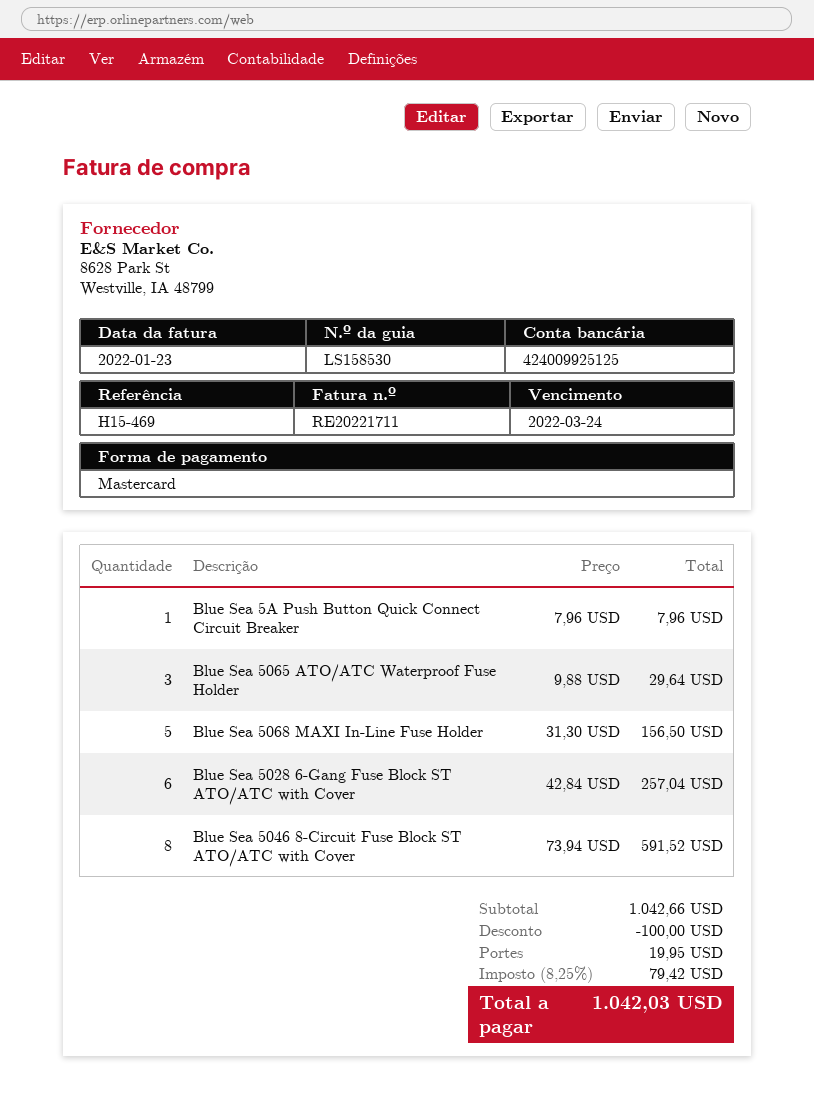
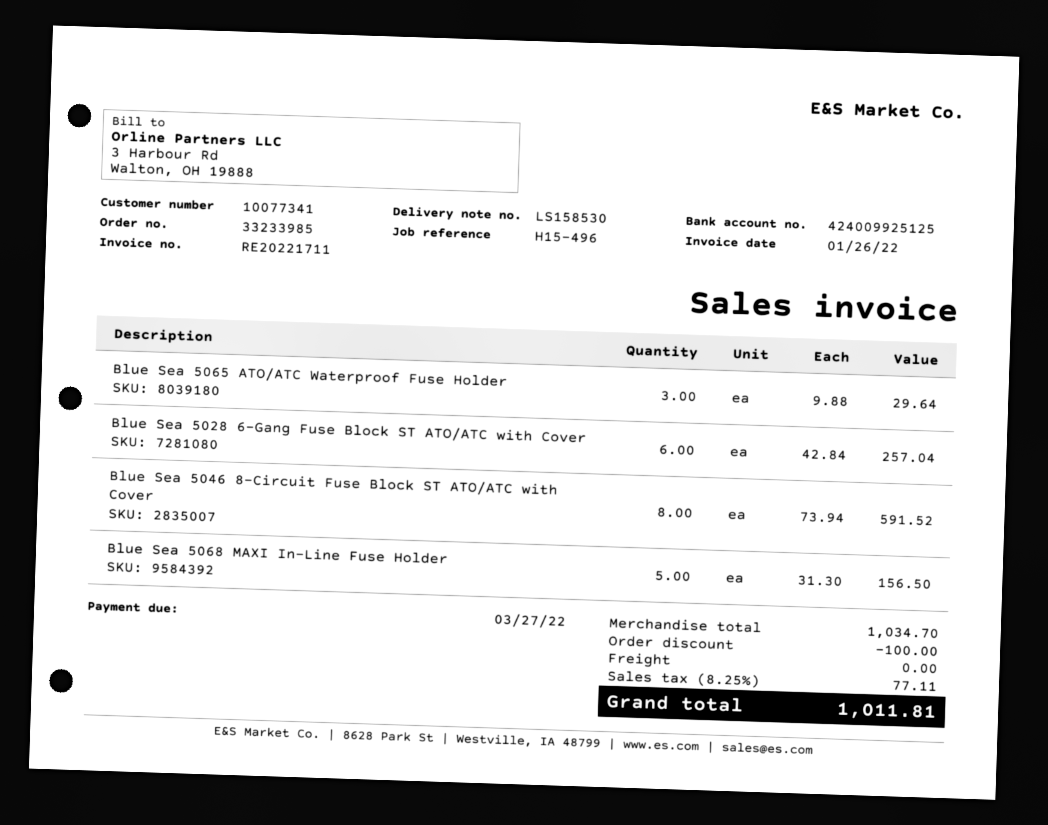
invoice date: 2022-01-23 -> 2022-01-26
due date: 2022-03-24 -> 2022-03-27
reference: H15-469 -> H15-496
Blue Sea 5A Push Button Quick Connect Circuit Breaker: 1 x 7.96 = 7.96 -> none
subtotal: 1042.66 -> 1034.70
shipping: 19.95 -> 0.00
tax: 8.25% = 79.42 -> 8.25% = 77.11
total: 1042.03 -> 1011.81

